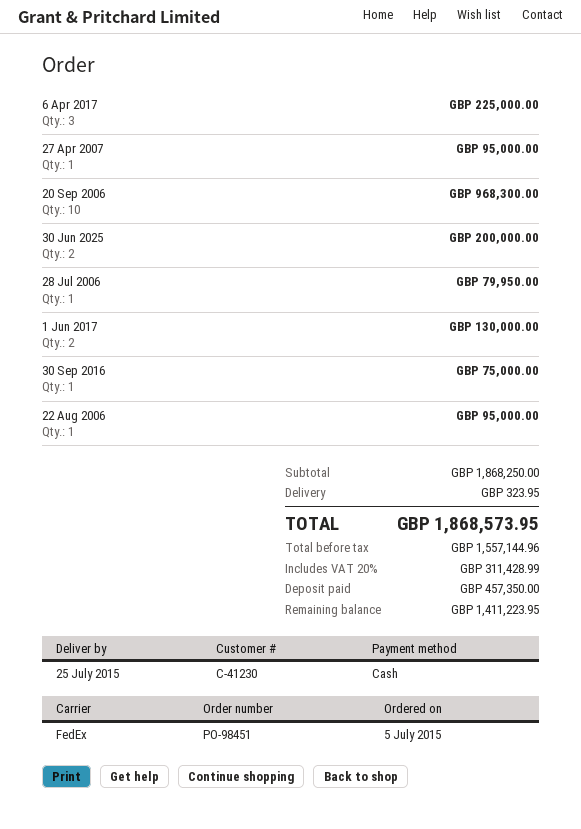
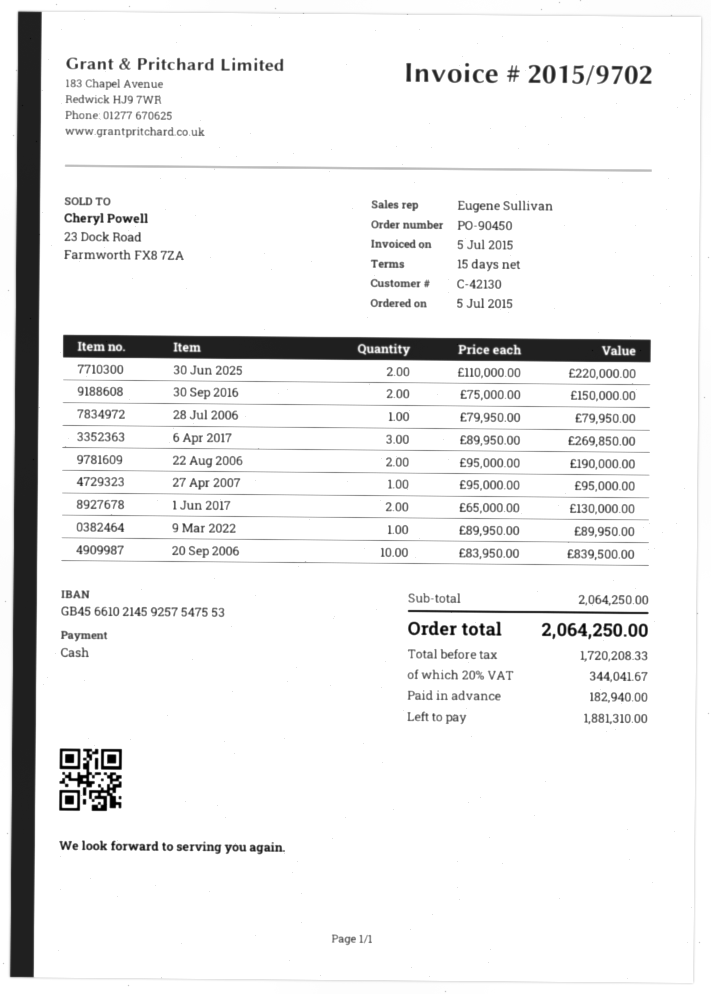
order number: PO-98451 -> PO-90450
customer number: C-41230 -> C-42130
6 Apr 2017: 3 for 225000.00 -> 3 for 269850.00
20 Sep 2006: 10 for 968300.00 -> 10 for 839500.00
30 Jun 2025: 2 for 200000.00 -> 2 for 220000.00
30 Sep 2016: 1 for 75000.00 -> 2 for 150000.00
22 Aug 2006: 1 for 95000.00 -> 2 for 190000.00
9 Mar 2022: none -> 1 for 89950.00
subtotal: 1868250.00 -> 2064250.00
shipping: 323.95 -> none
net: 1557144.96 -> 1720208.33
tax: 20% = 311428.99 -> 20% = 344041.67
total: 1868573.95 -> 2064250.00
deposit: 457350.00 -> 182940.00
balance: 1411223.95 -> 1881310.00

